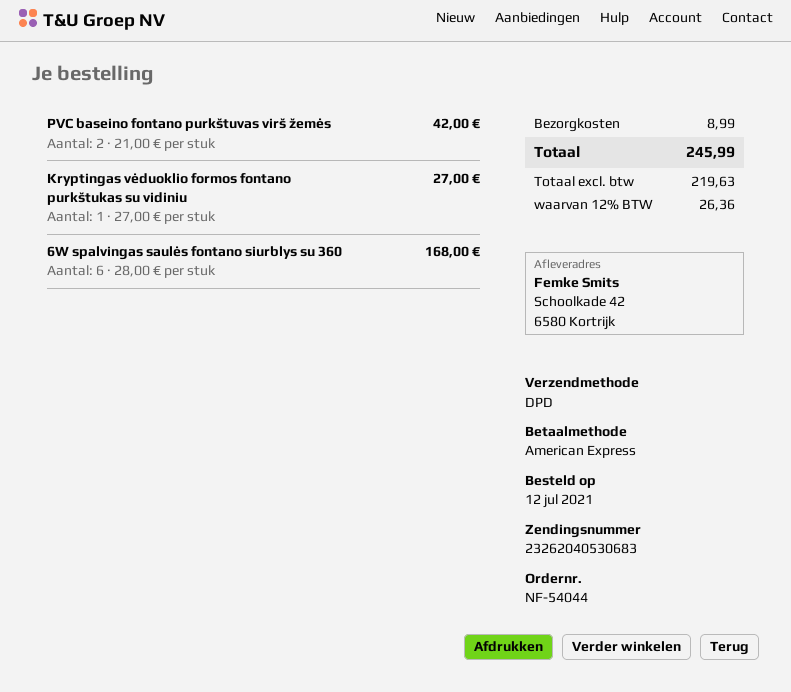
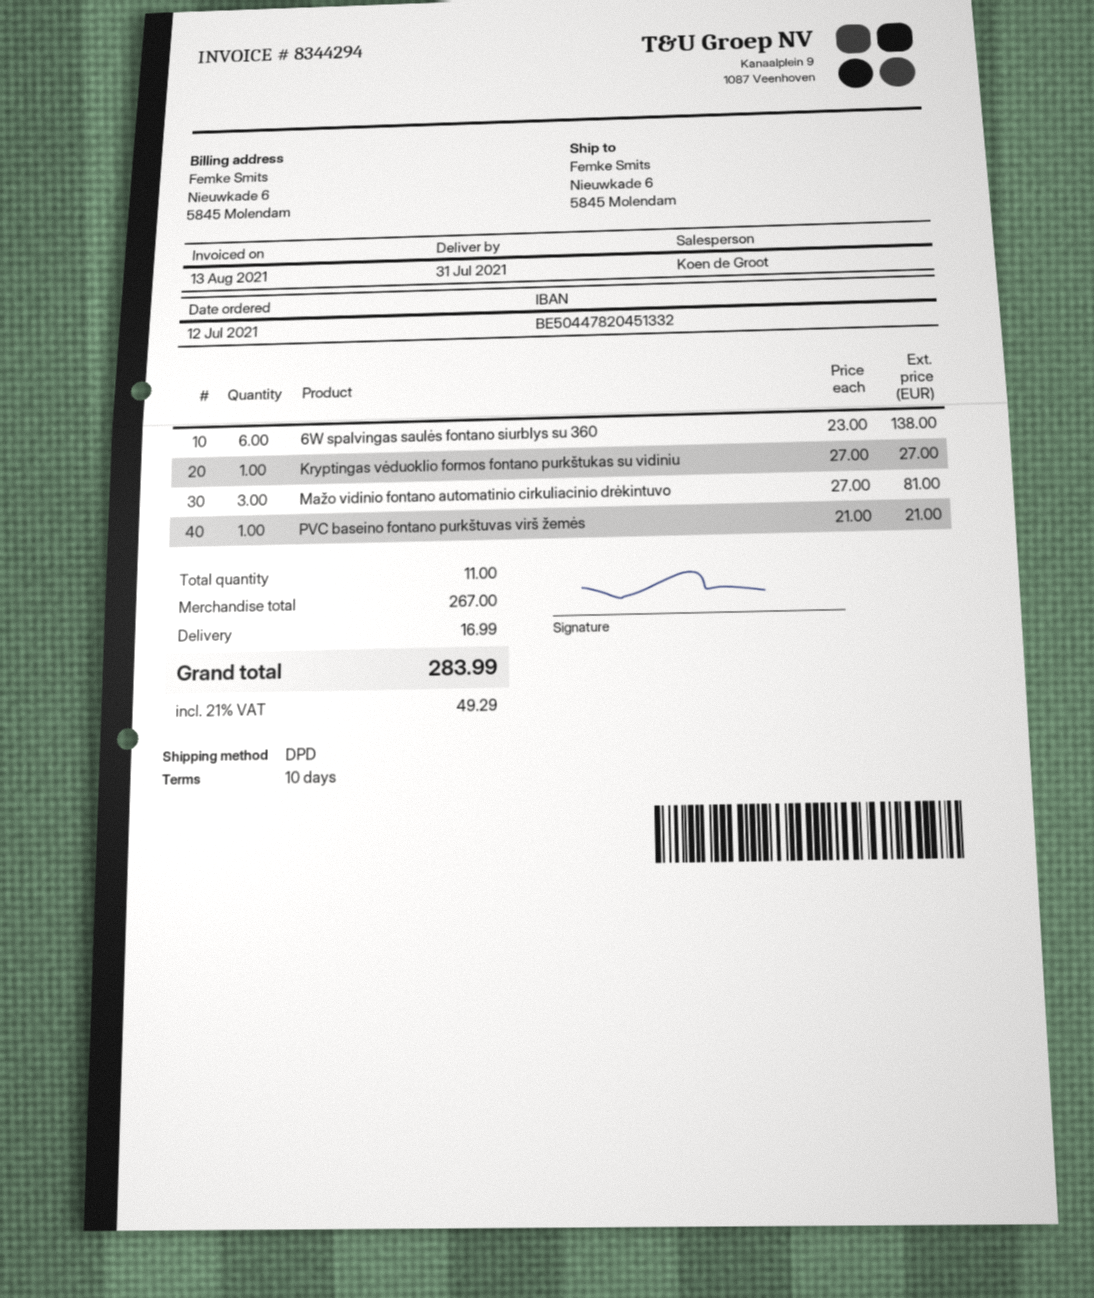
ship to: Schoolkade 42, 6580 Kortrijk -> Nieuwkade 6, 5845 Molendam
PVC baseino fontano purkštuvas virš žemės: 2 x 21.00 = 42.00 -> 1 x 21.00 = 21.00
6W spalvingas saulės fontano siurblys su 360: 6 x 28.00 = 168.00 -> 6 x 23.00 = 138.00
Mažo vidinio fontano automatinio cirkuliacinio drėkintuvo: none -> 3 x 27.00 = 81.00
shipping: 8.99 -> 16.99
tax: 12% = 26.36 -> 21% = 49.29
total: 245.99 -> 283.99

